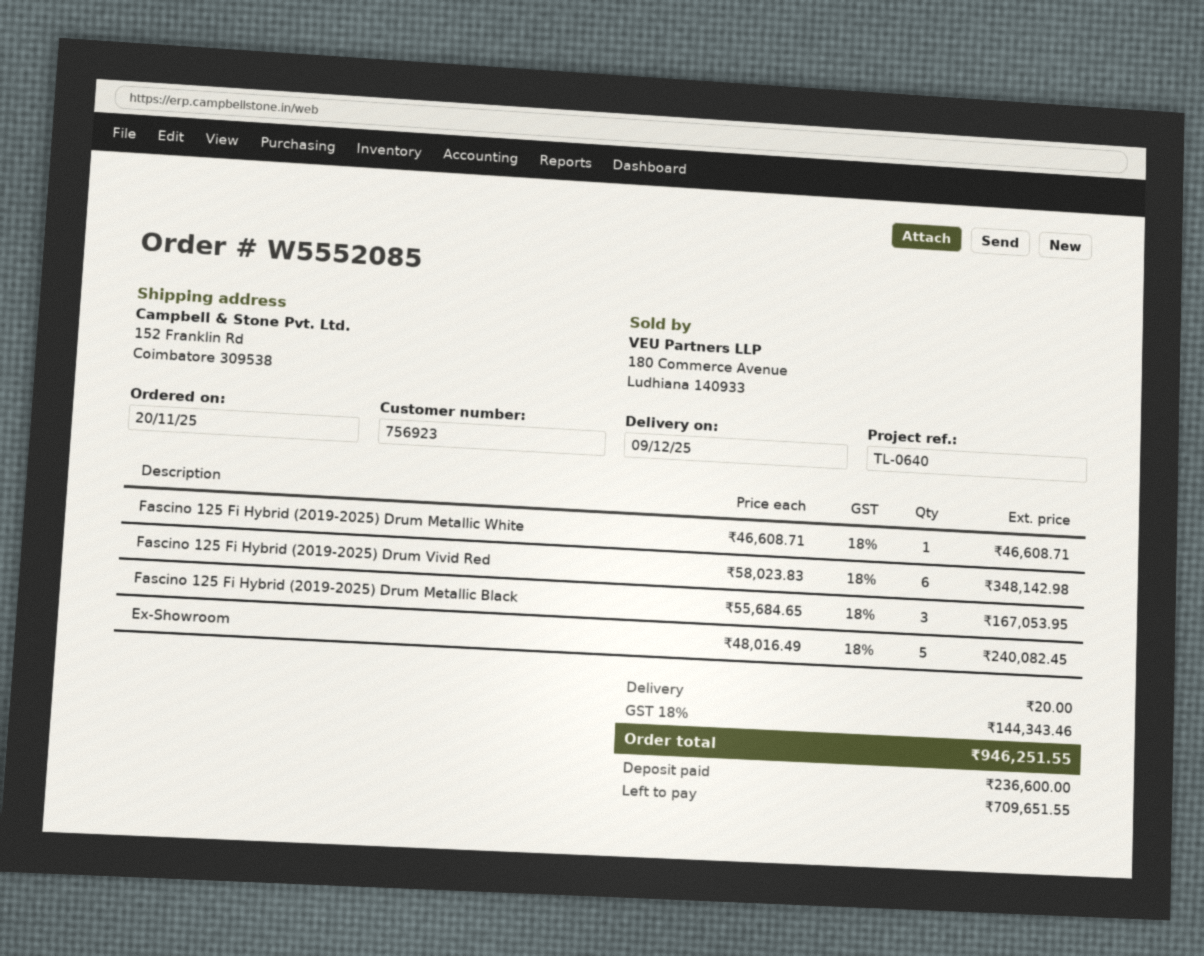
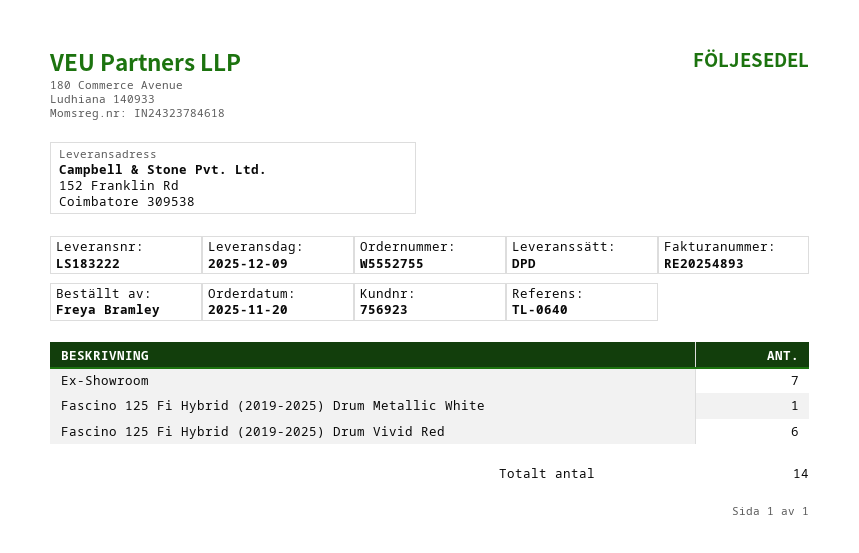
order number: W5552085 -> W5552755
Fascino 125 Fi Hybrid (2019-2025) Drum Metallic Black: 3 -> none
Ex-Showroom: 5 -> 7

